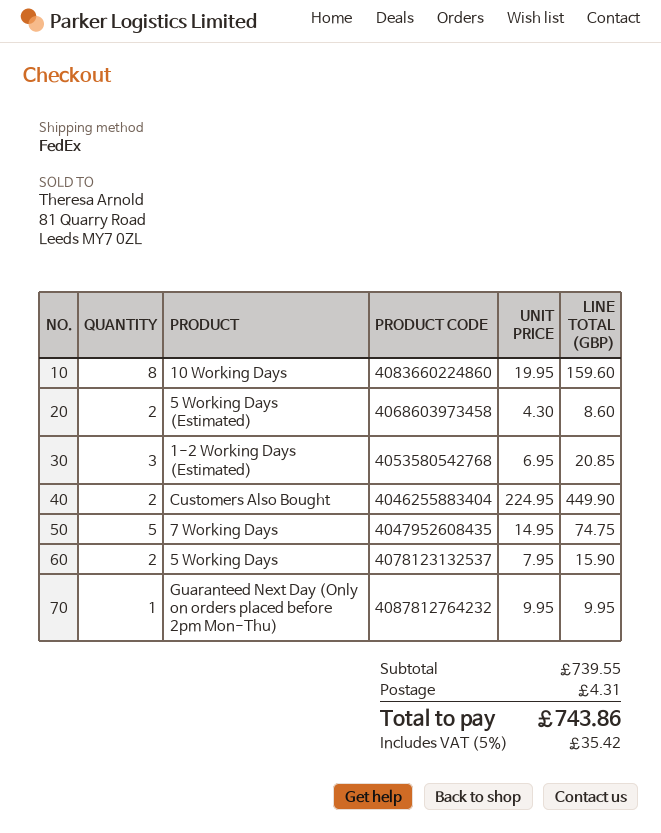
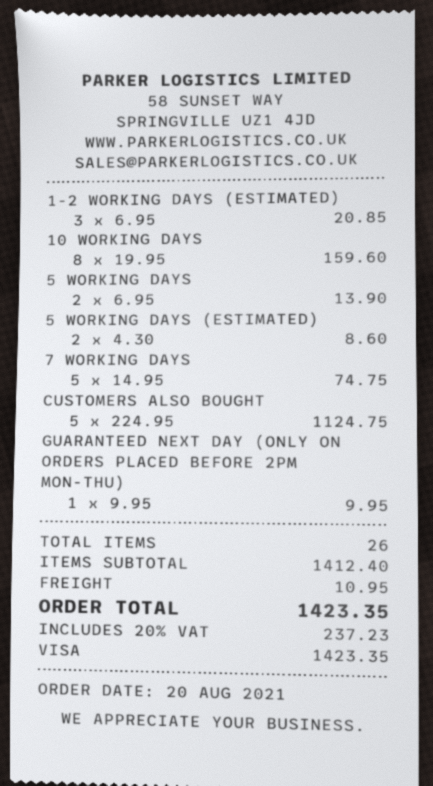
Customers Also Bought: 2 x 224.95 = 449.90 -> 5 x 224.95 = 1124.75
5 Working Days: 2 x 7.95 = 15.90 -> 2 x 6.95 = 13.90
subtotal: 739.55 -> 1412.40
shipping: 4.31 -> 10.95
tax: 5% = 35.42 -> 20% = 237.23
total: 743.86 -> 1423.35

